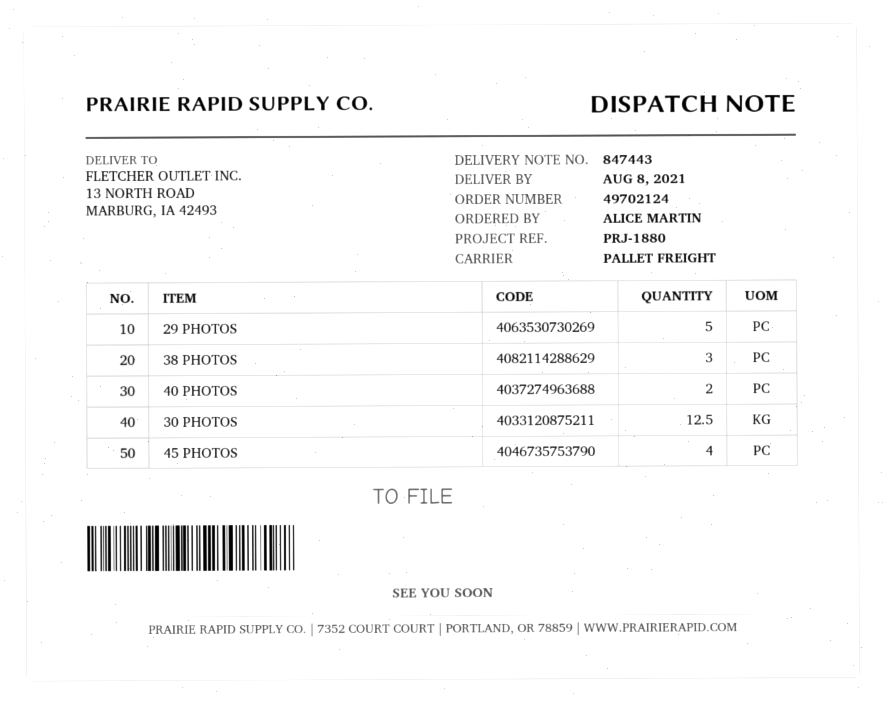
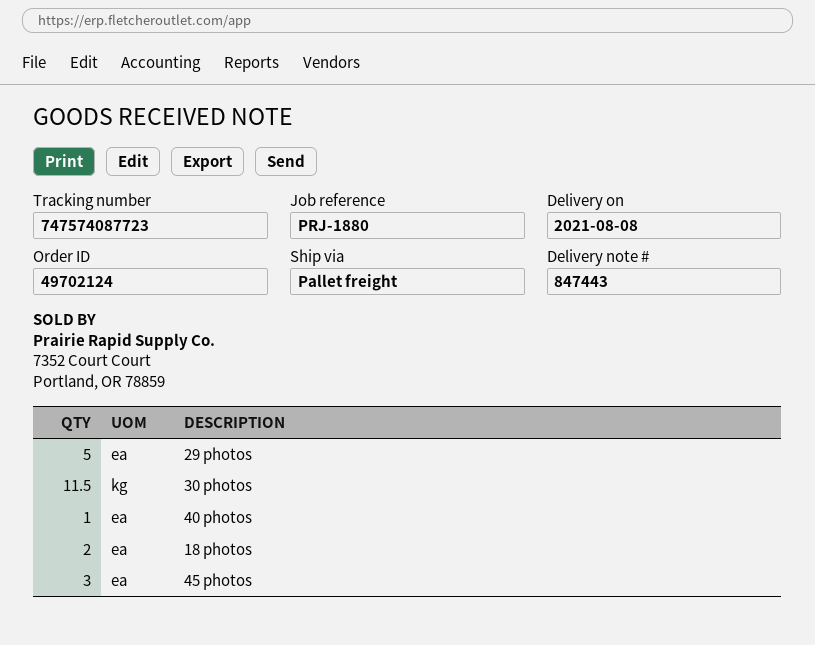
38 PHOTOS: 3 -> none
40 PHOTOS: 2 -> 1
30 PHOTOS: 12.5 -> 11.5
45 PHOTOS: 4 -> 3
18 photos: none -> 2

